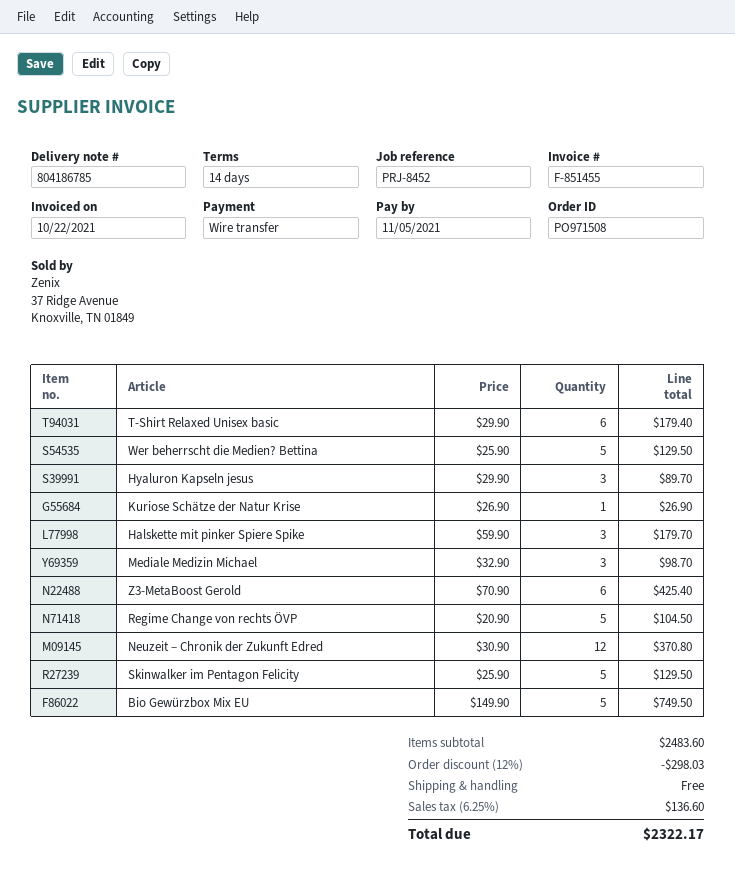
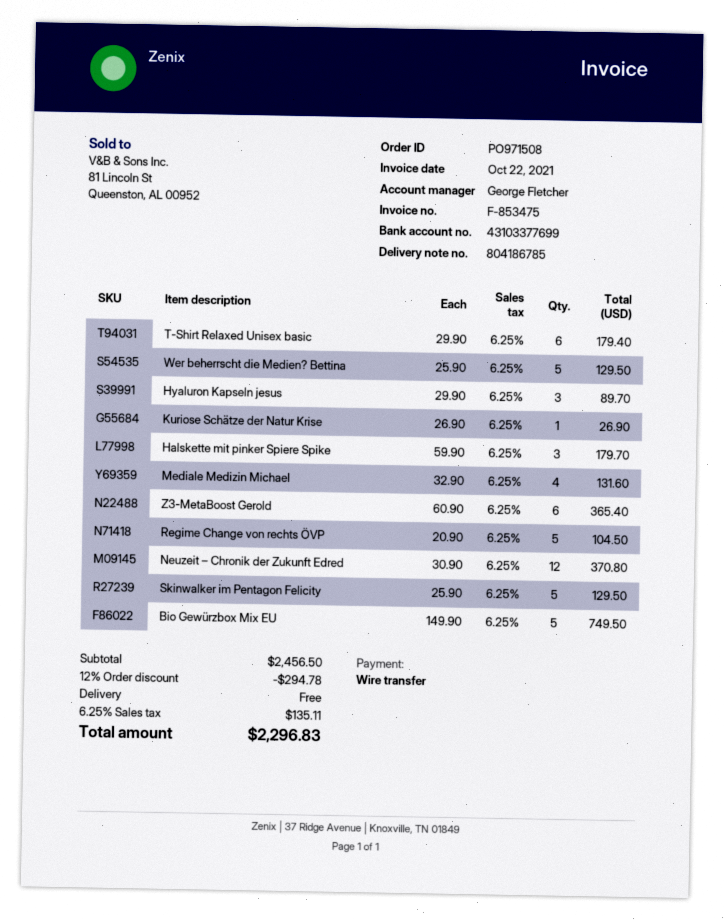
invoice number: F-851455 -> F-853475
Mediale Medizin Michael: 3 x 32.90 = 98.70 -> 4 x 32.90 = 131.60
Z3-MetaBoost Gerold: 6 x 70.90 = 425.40 -> 6 x 60.90 = 365.40
subtotal: 2483.60 -> 2456.50
discount: 12% = 298.03 -> 12% = 294.78
tax: 6.25% = 136.60 -> 6.25% = 135.11
total: 2322.17 -> 2296.83

